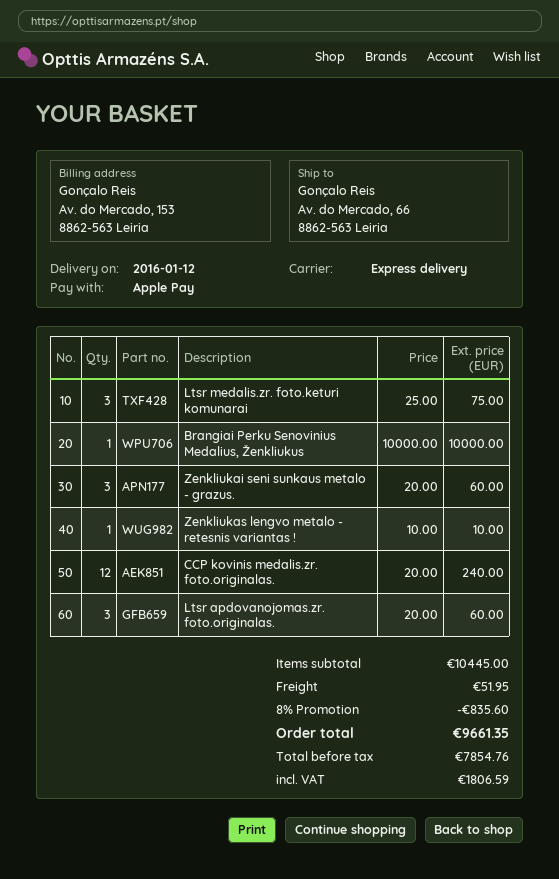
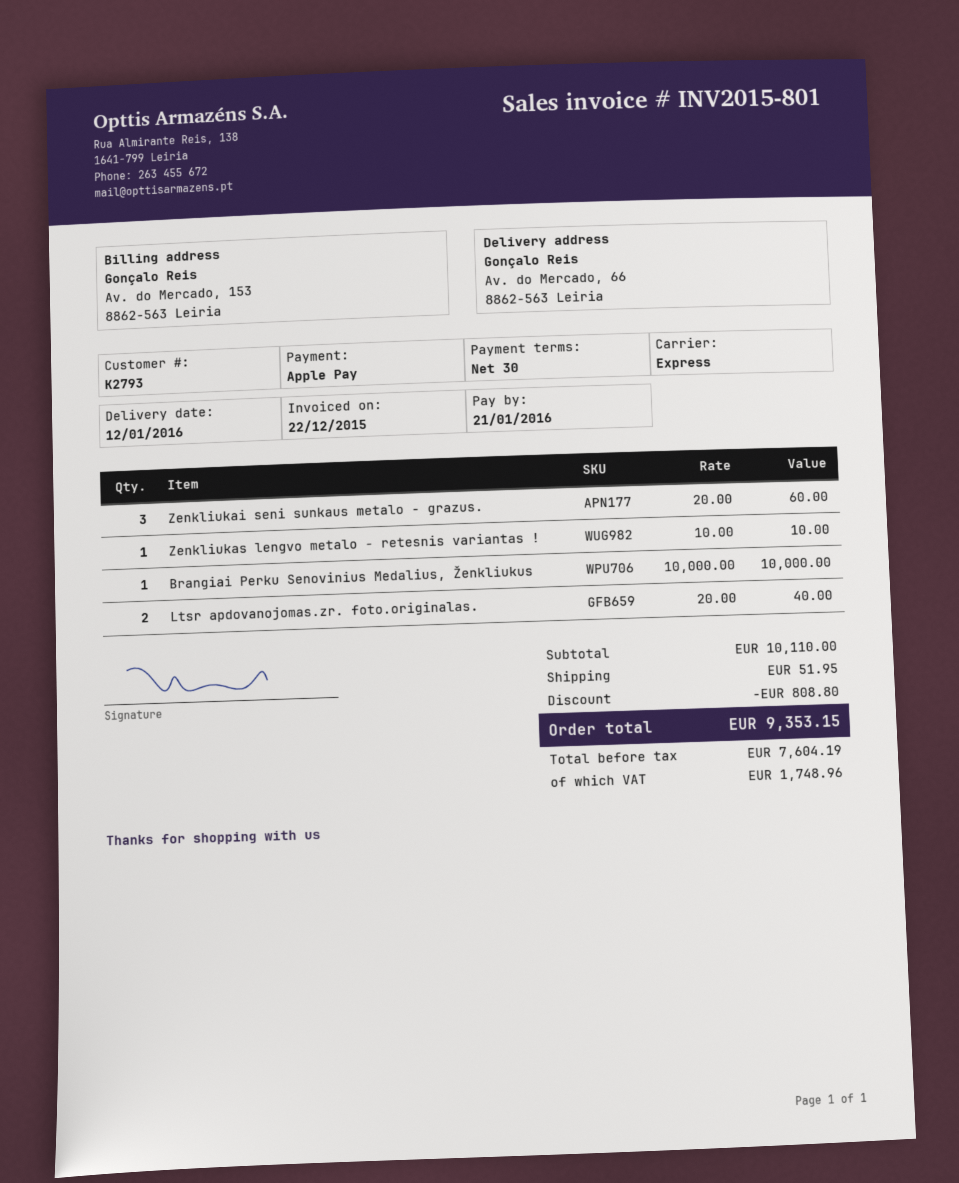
Ltsr medalis.zr. foto.keturi komunarai: 3 x 25.00 = 75.00 -> none
CCP kovinis medalis.zr. foto.originalas.: 12 x 20.00 = 240.00 -> none
Ltsr apdovanojomas.zr. foto.originalas.: 3 x 20.00 = 60.00 -> 2 x 20.00 = 40.00
subtotal: 10445.00 -> 10110.00
discount: 835.60 -> 808.80
net: 7854.76 -> 7604.19
tax: 1806.59 -> 1748.96
total: 9661.35 -> 9353.15

